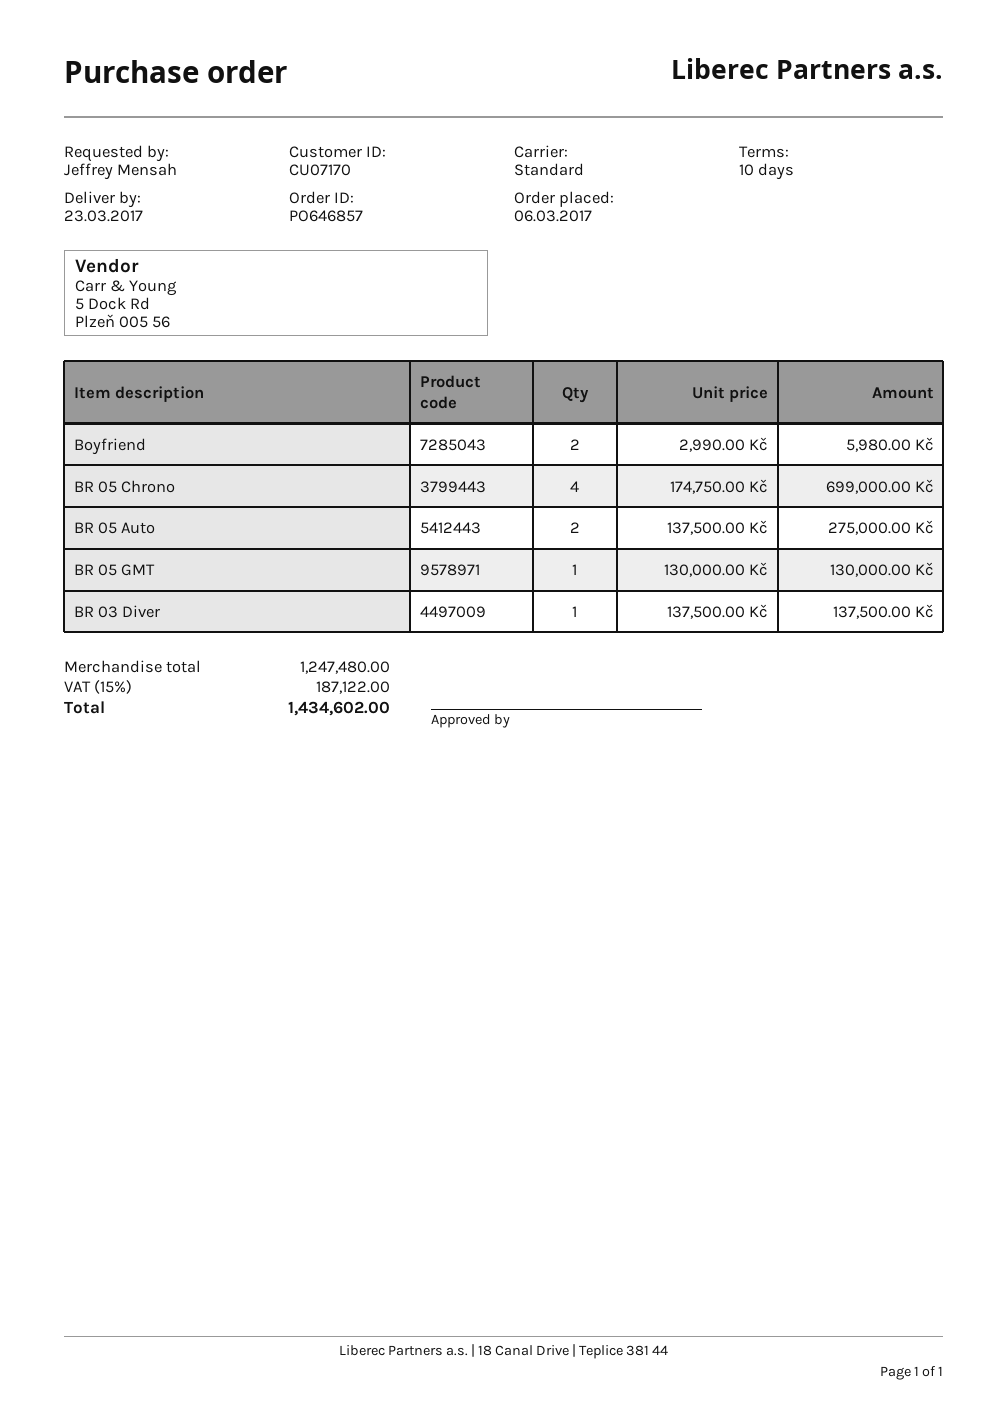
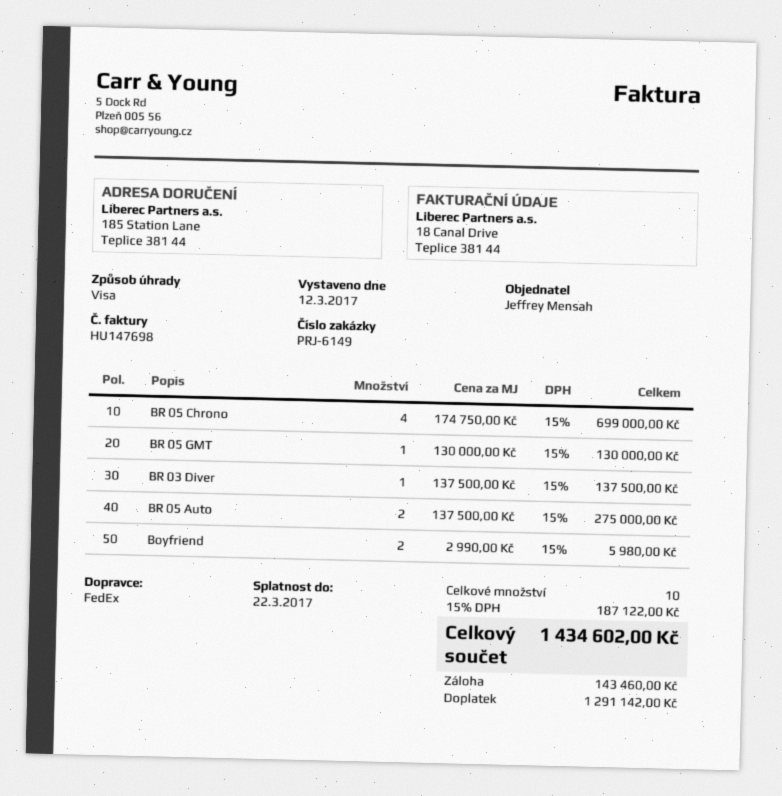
shipping method: standard -> FedEx

